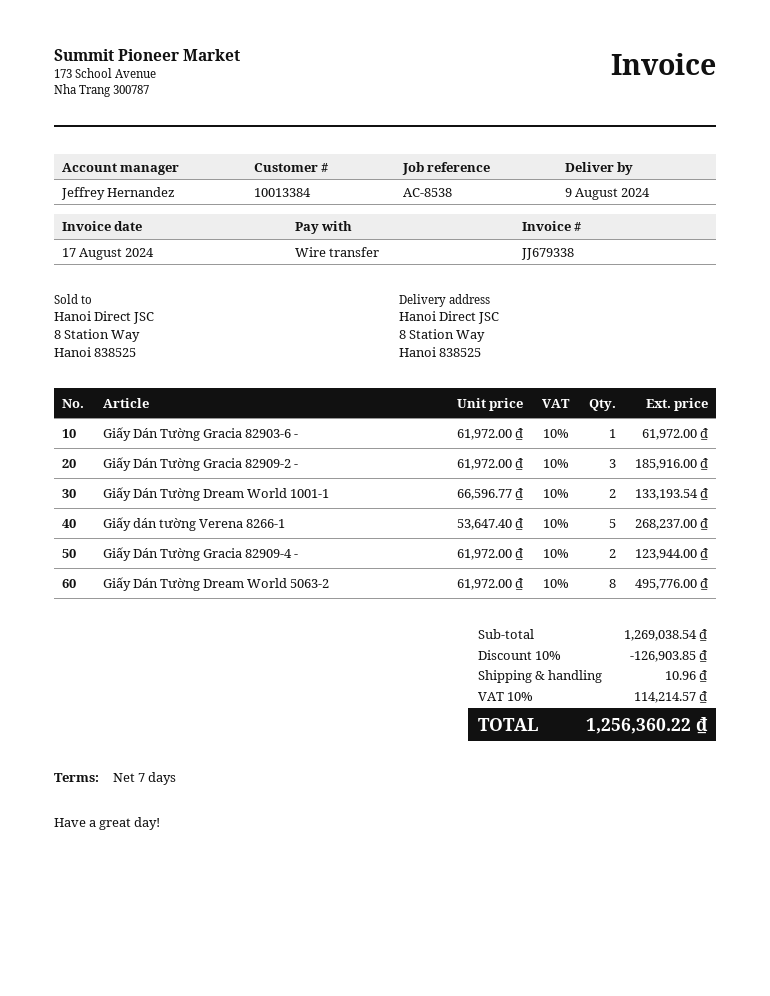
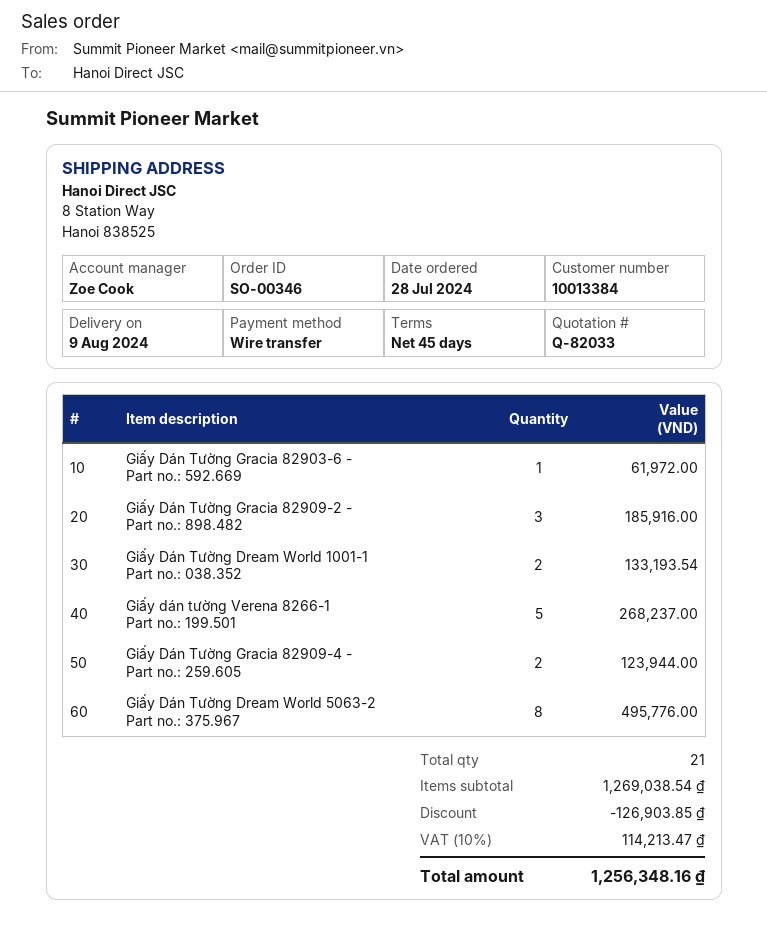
payment terms: 7 days -> 45 days
sales rep: Jeffrey Hernandez -> Zoe Cook
shipping: 10.96 -> none
tax: 10% = 114214.57 -> 10% = 114213.47
total: 1256360.22 -> 1256348.16

